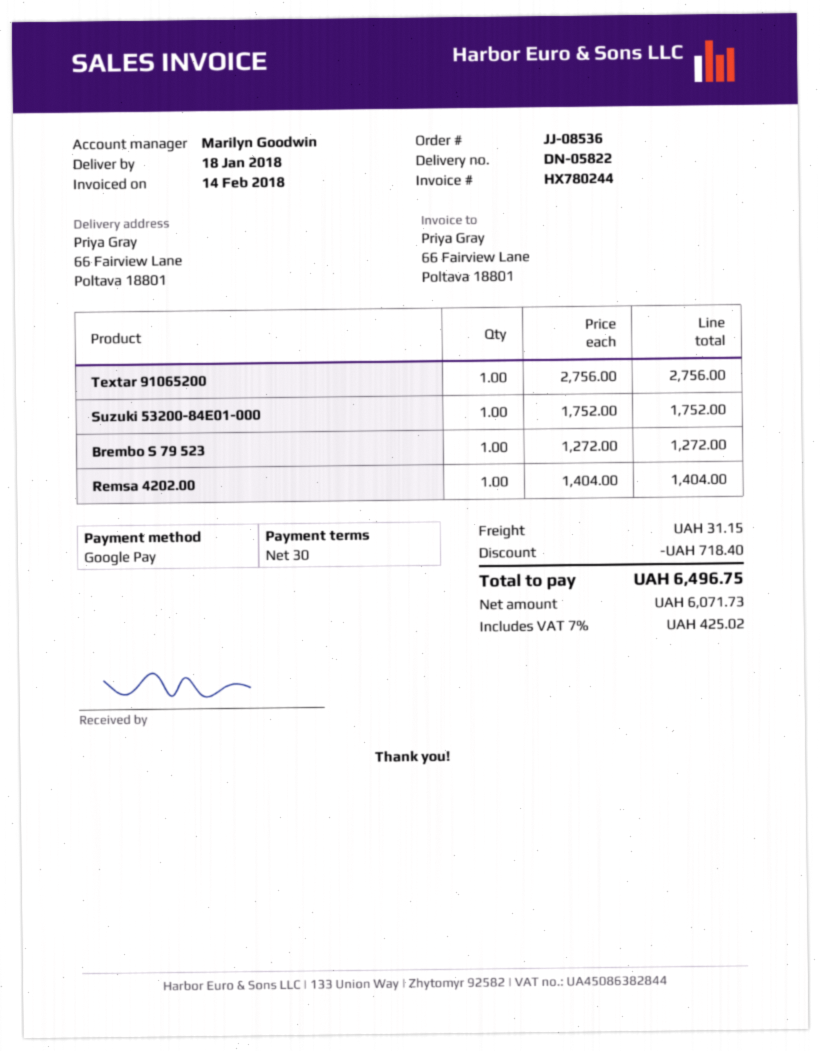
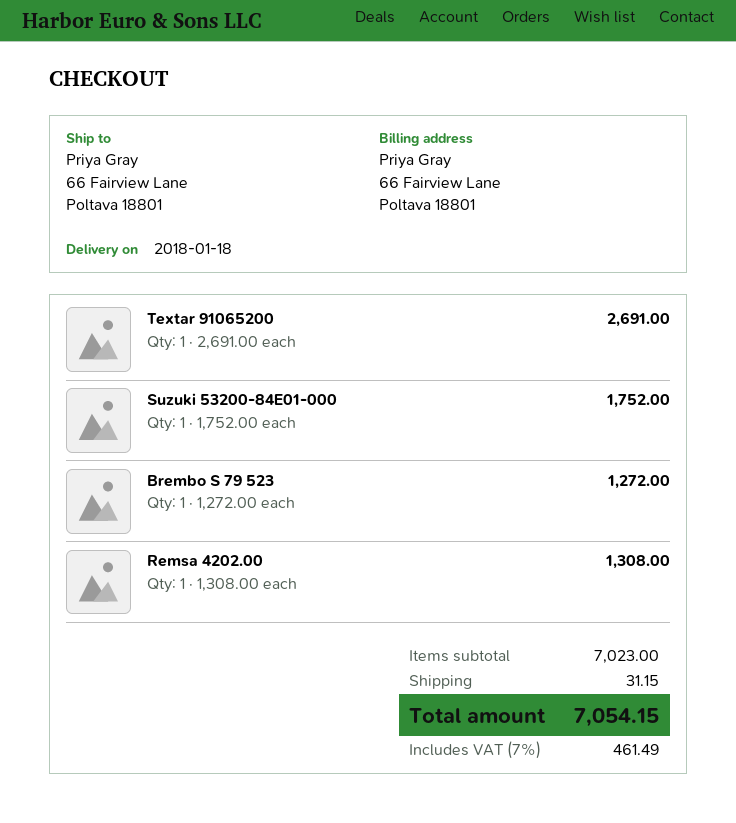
Textar 91065200: 1 x 2756.00 = 2756.00 -> 1 x 2691.00 = 2691.00
Remsa 4202.00: 1 x 1404.00 = 1404.00 -> 1 x 1308.00 = 1308.00
discount: 718.40 -> none
tax: 7% = 425.02 -> 7% = 461.49
total: 6496.75 -> 7054.15

